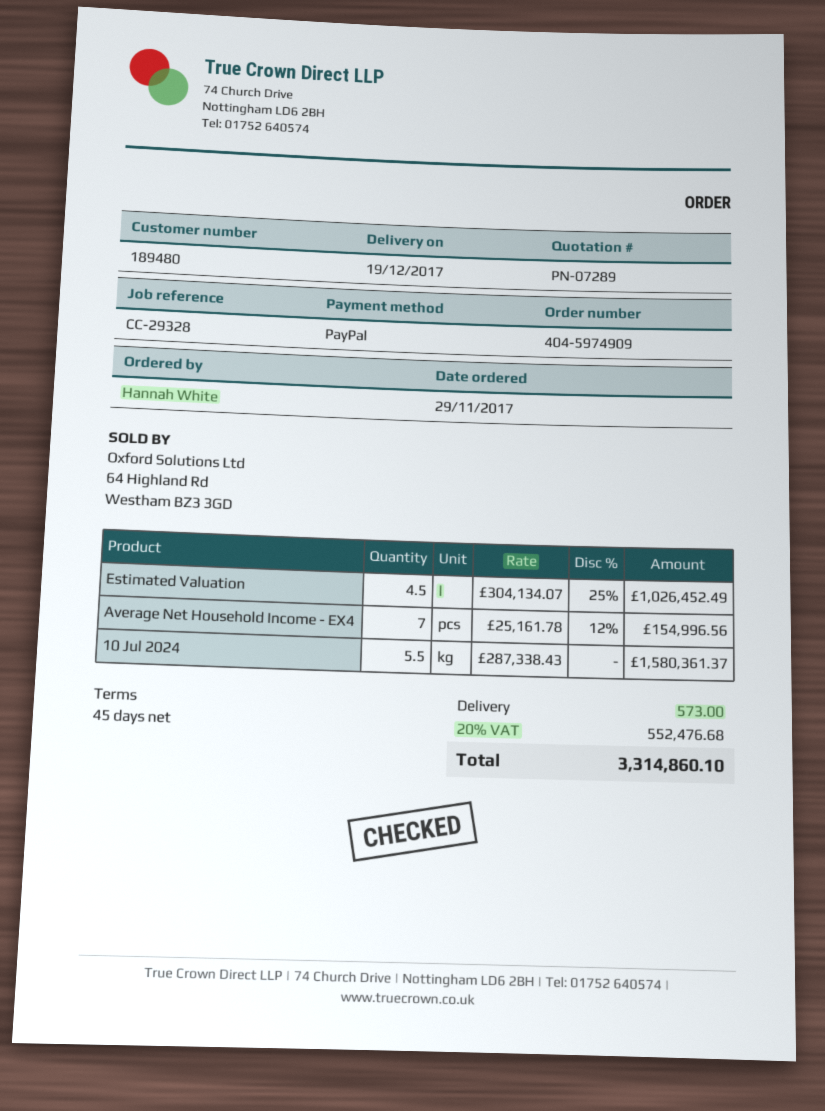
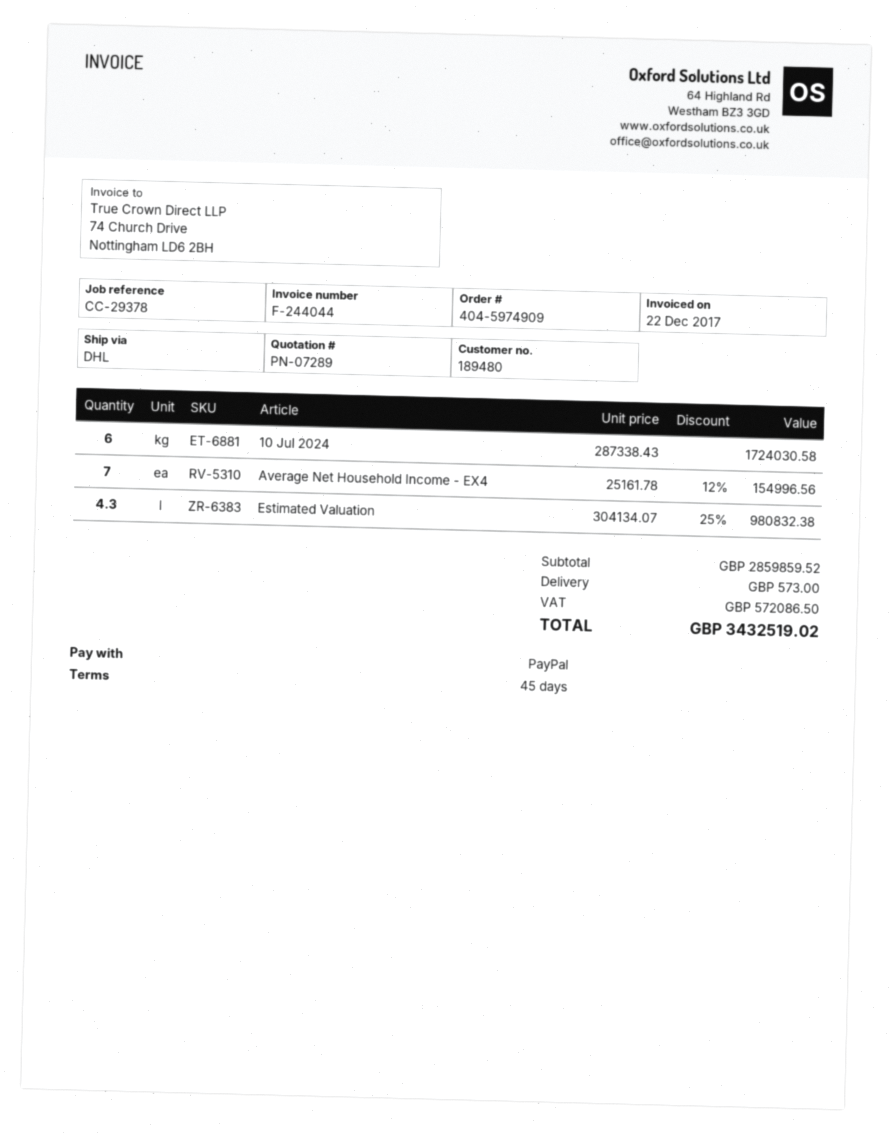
reference: CC-29328 -> CC-29378
Estimated Valuation: 4.5 x 304134.07 - 25% = 1026452.49 -> 4.3 x 304134.07 - 25% = 980832.38
10 Jul 2024: 5.5 x 287338.43 = 1580361.37 -> 6 x 287338.43 = 1724030.58
tax: 552476.68 -> 572086.50
total: 3314860.10 -> 3432519.02

